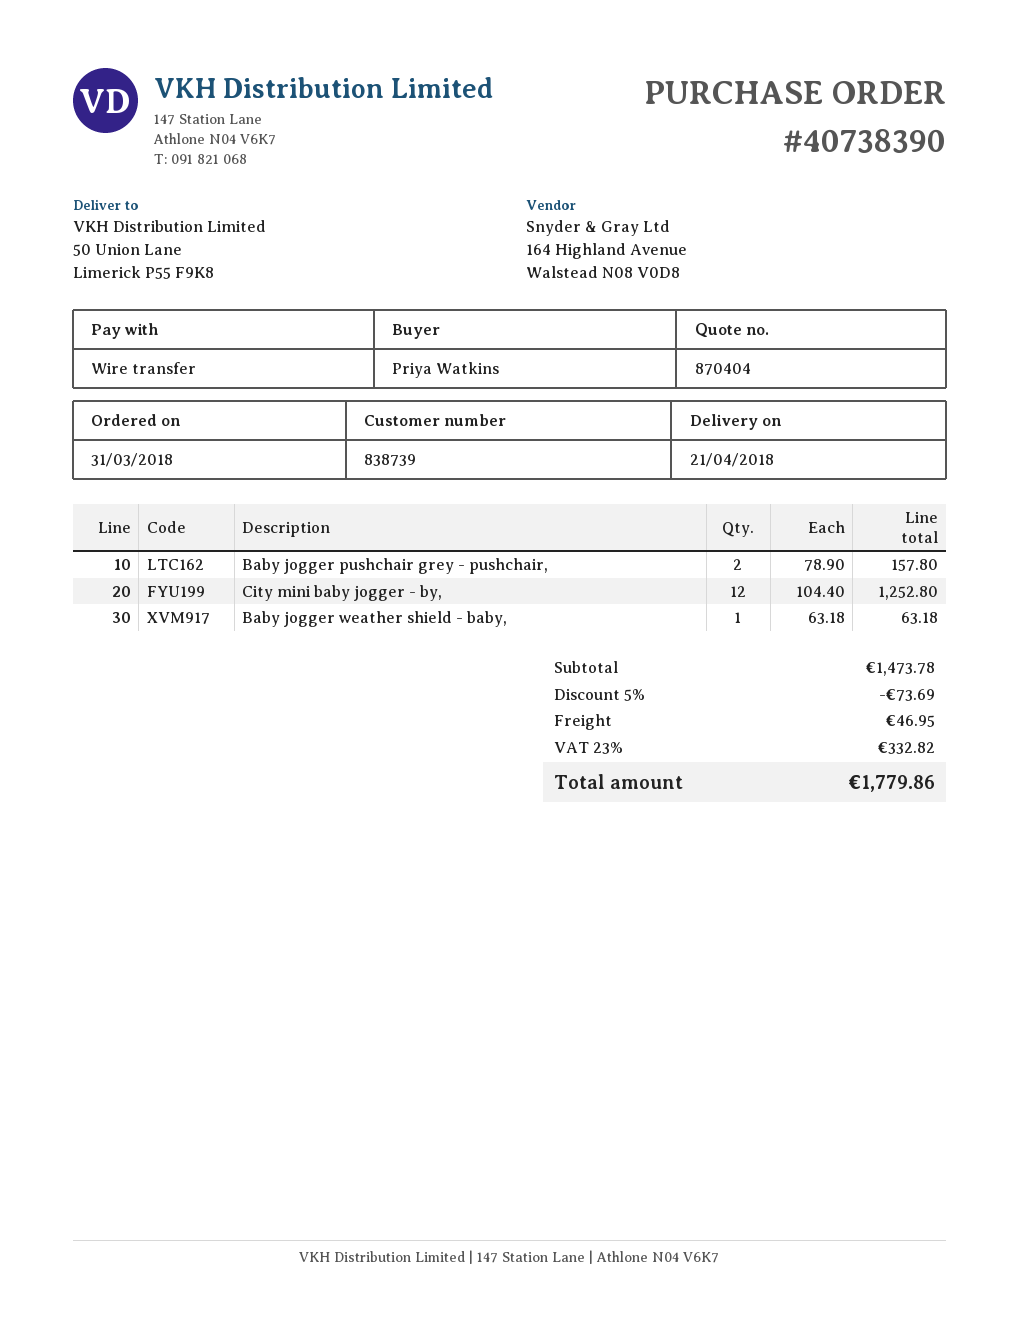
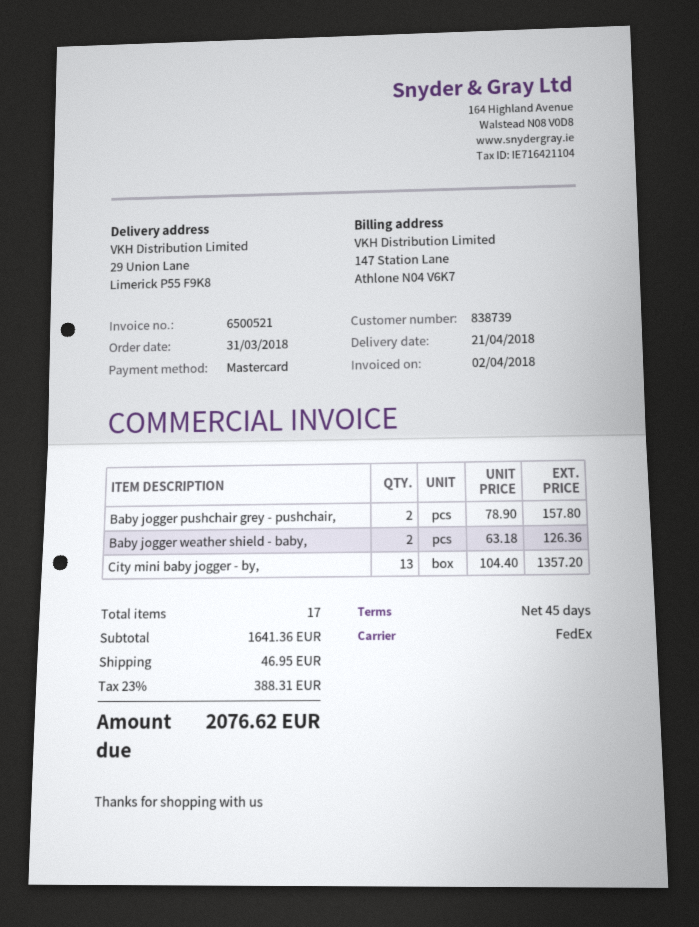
payment method: bank transfer -> Mastercard
ship to: 50 Union Lane, Limerick P55 F9K8 -> 29 Union Lane, Limerick P55 F9K8
City mini baby jogger - by,: 12 x 104.40 = 1252.80 -> 13 x 104.40 = 1357.20
Baby jogger weather shield - baby,: 1 x 63.18 = 63.18 -> 2 x 63.18 = 126.36
subtotal: 1473.78 -> 1641.36
discount: 5% = 73.69 -> none
tax: 23% = 332.82 -> 23% = 388.31
total: 1779.86 -> 2076.62

